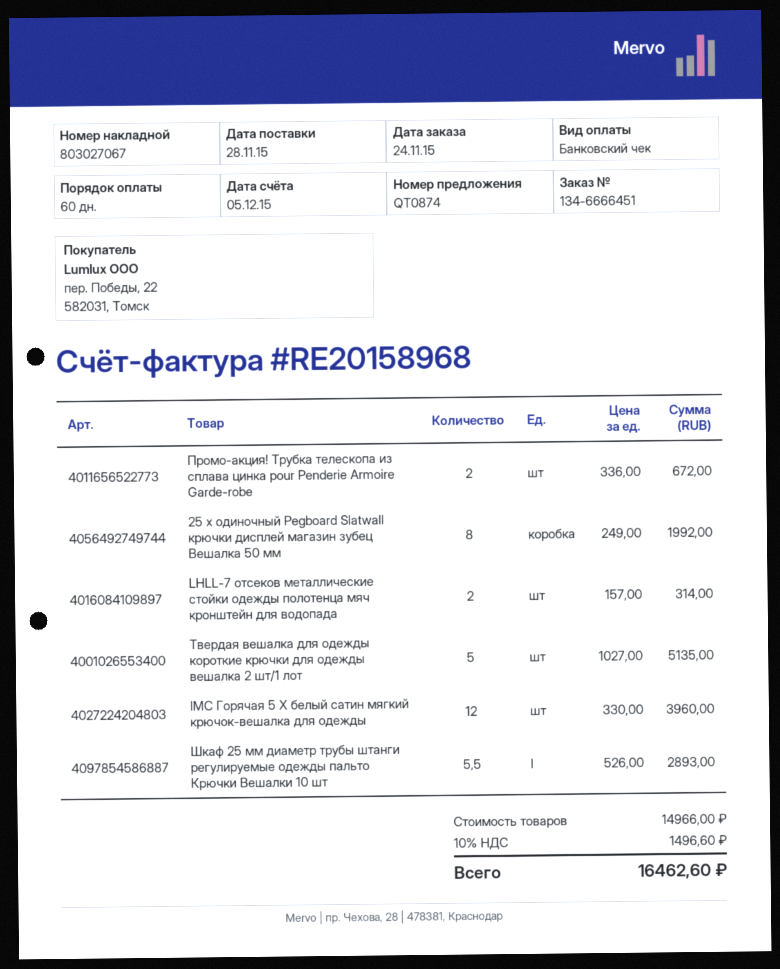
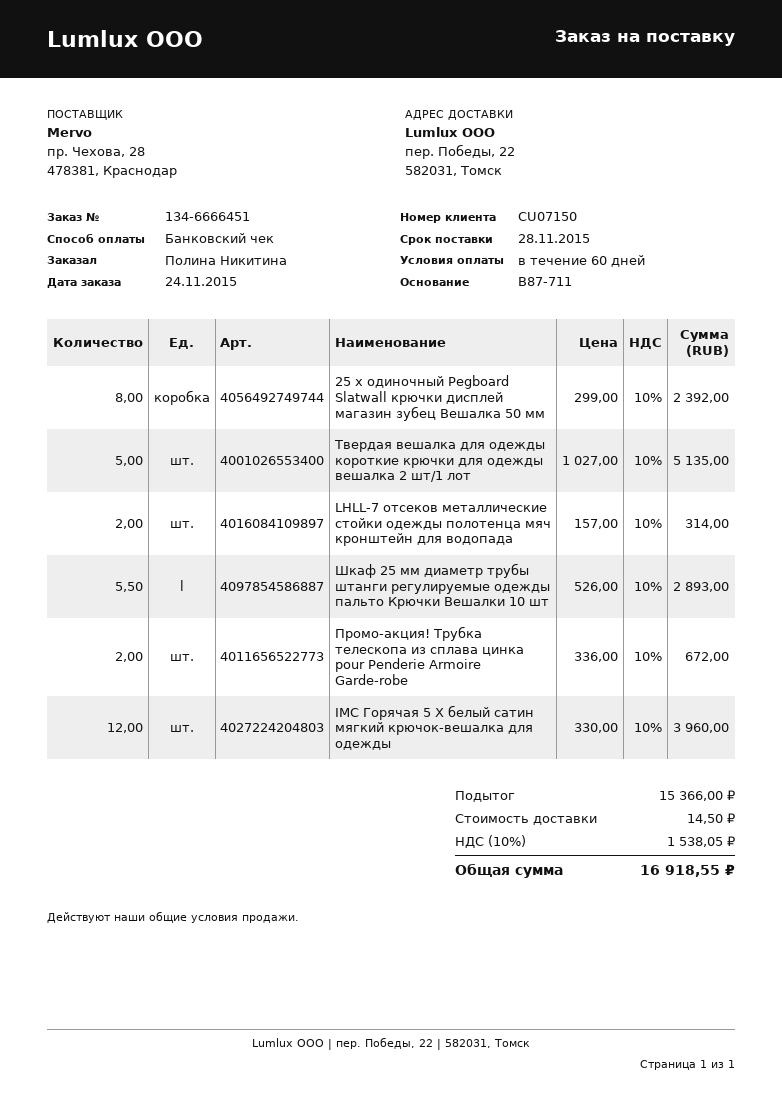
25 x одиночный Pegboard Slatwall крючки дисплей магазин зубец Вешалка 50 мм: 8 x 249.00 = 1992.00 -> 8 x 299.00 = 2392.00
subtotal: 14966.00 -> 15366.00
shipping: none -> 14.50
tax: 10% = 1496.60 -> 10% = 1538.05
total: 16462.60 -> 16918.55

